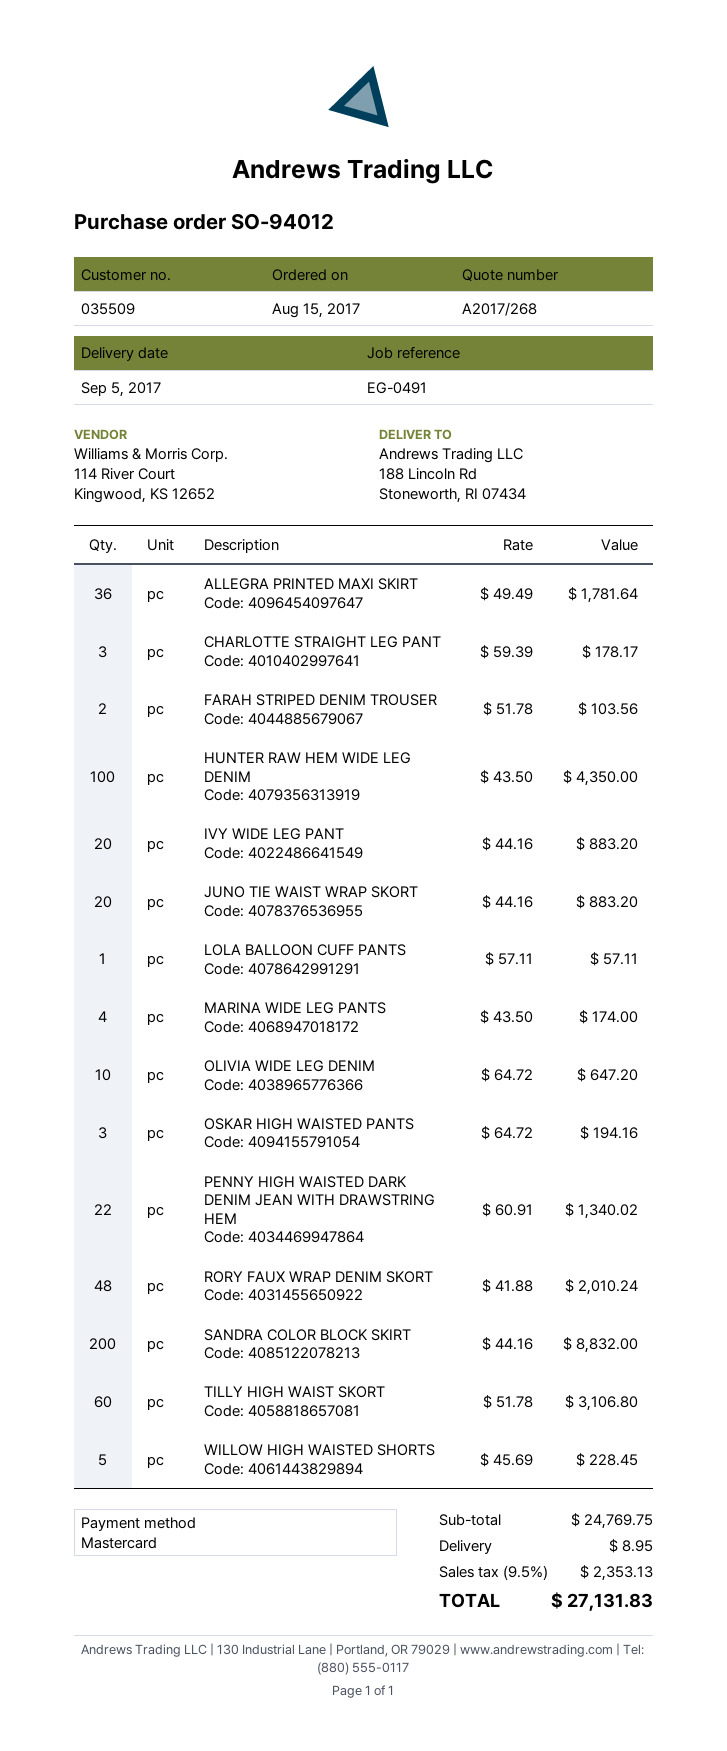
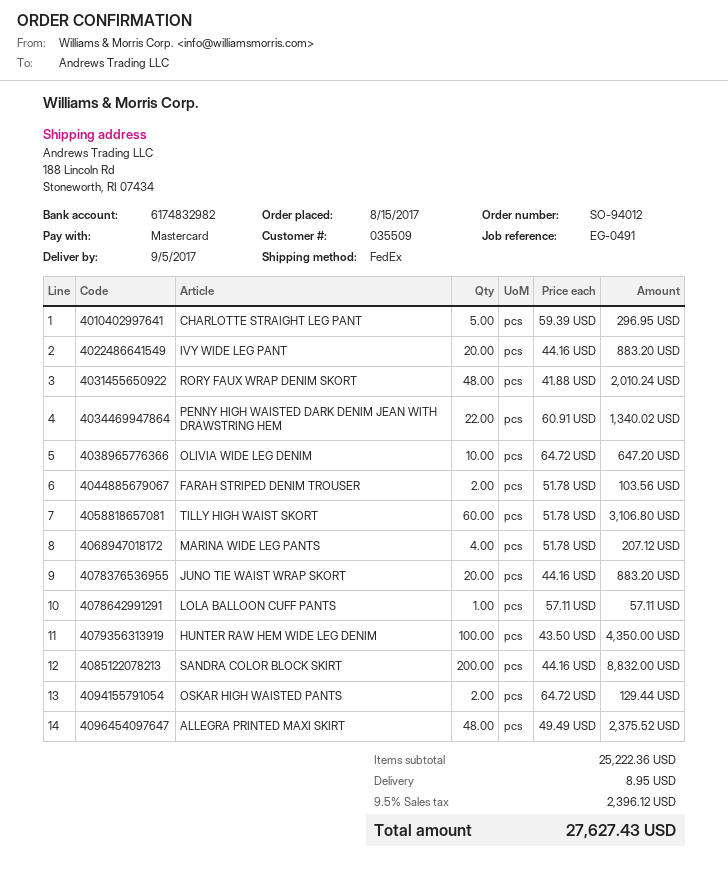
ALLEGRA PRINTED MAXI SKIRT: 36 x 49.49 = 1781.64 -> 48 x 49.49 = 2375.52
CHARLOTTE STRAIGHT LEG PANT: 3 x 59.39 = 178.17 -> 5 x 59.39 = 296.95
MARINA WIDE LEG PANTS: 4 x 43.50 = 174.00 -> 4 x 51.78 = 207.12
OSKAR HIGH WAISTED PANTS: 3 x 64.72 = 194.16 -> 2 x 64.72 = 129.44
WILLOW HIGH WAISTED SHORTS: 5 x 45.69 = 228.45 -> none
subtotal: 24769.75 -> 25222.36
tax: 9.5% = 2353.13 -> 9.5% = 2396.12
total: 27131.83 -> 27627.43

